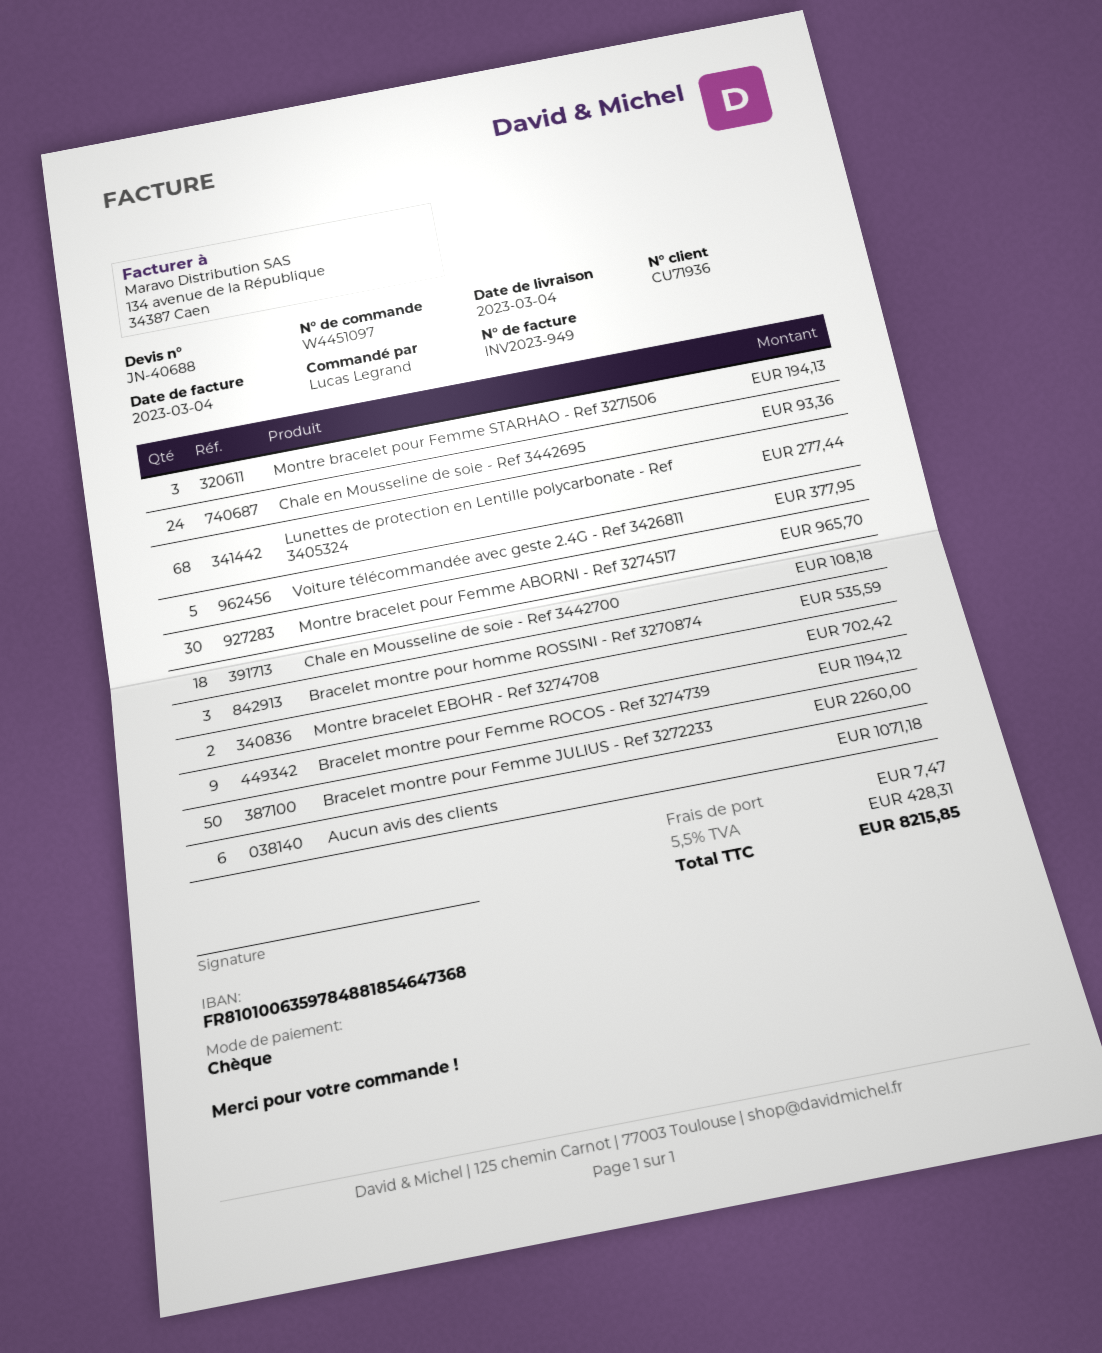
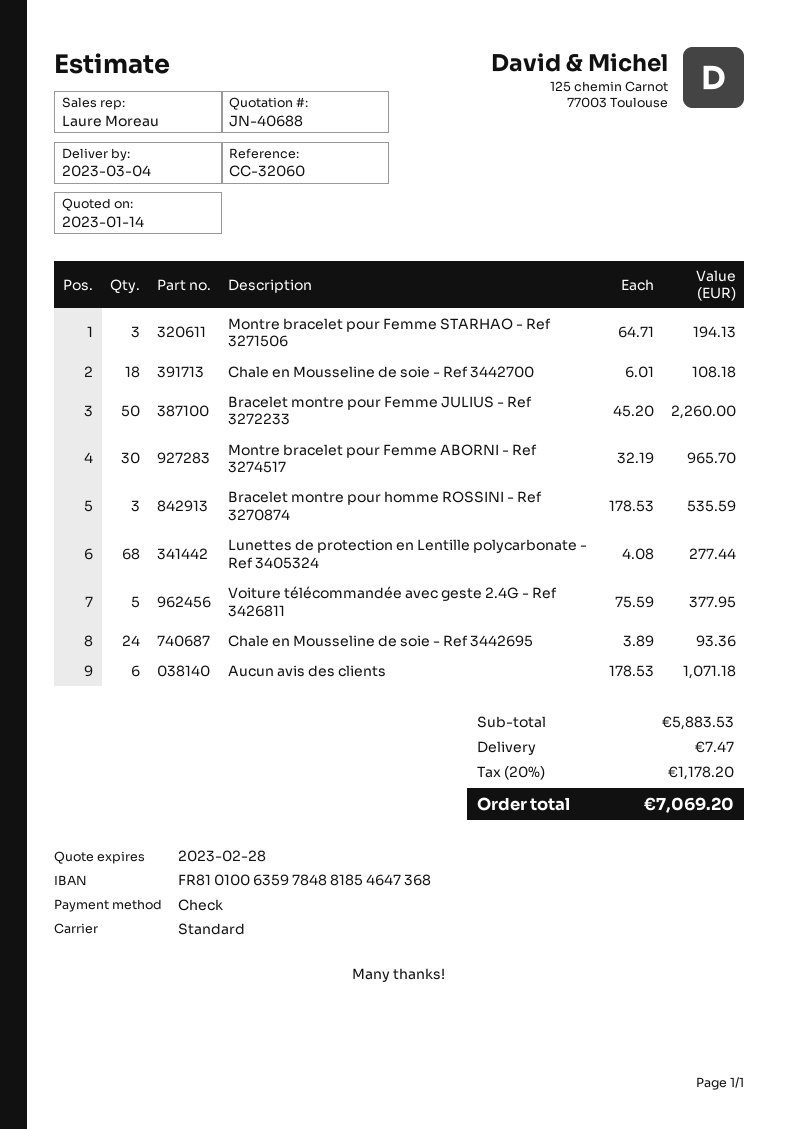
Montre bracelet EBOHR - Ref 3274708: 2 for 702.42 -> none
Bracelet montre pour Femme ROCOS - Ref 3274739: 9 for 1194.12 -> none
tax: 5.5% = 428.31 -> 20% = 1178.20
total: 8215.85 -> 7069.20

